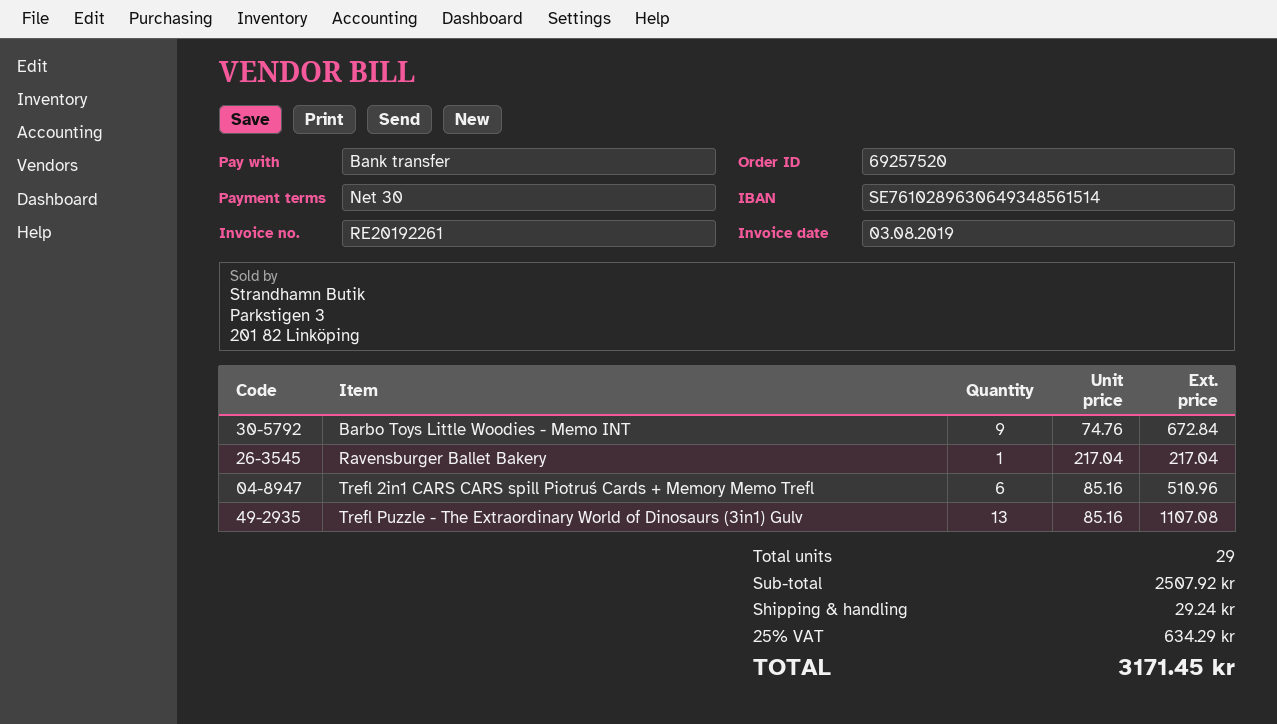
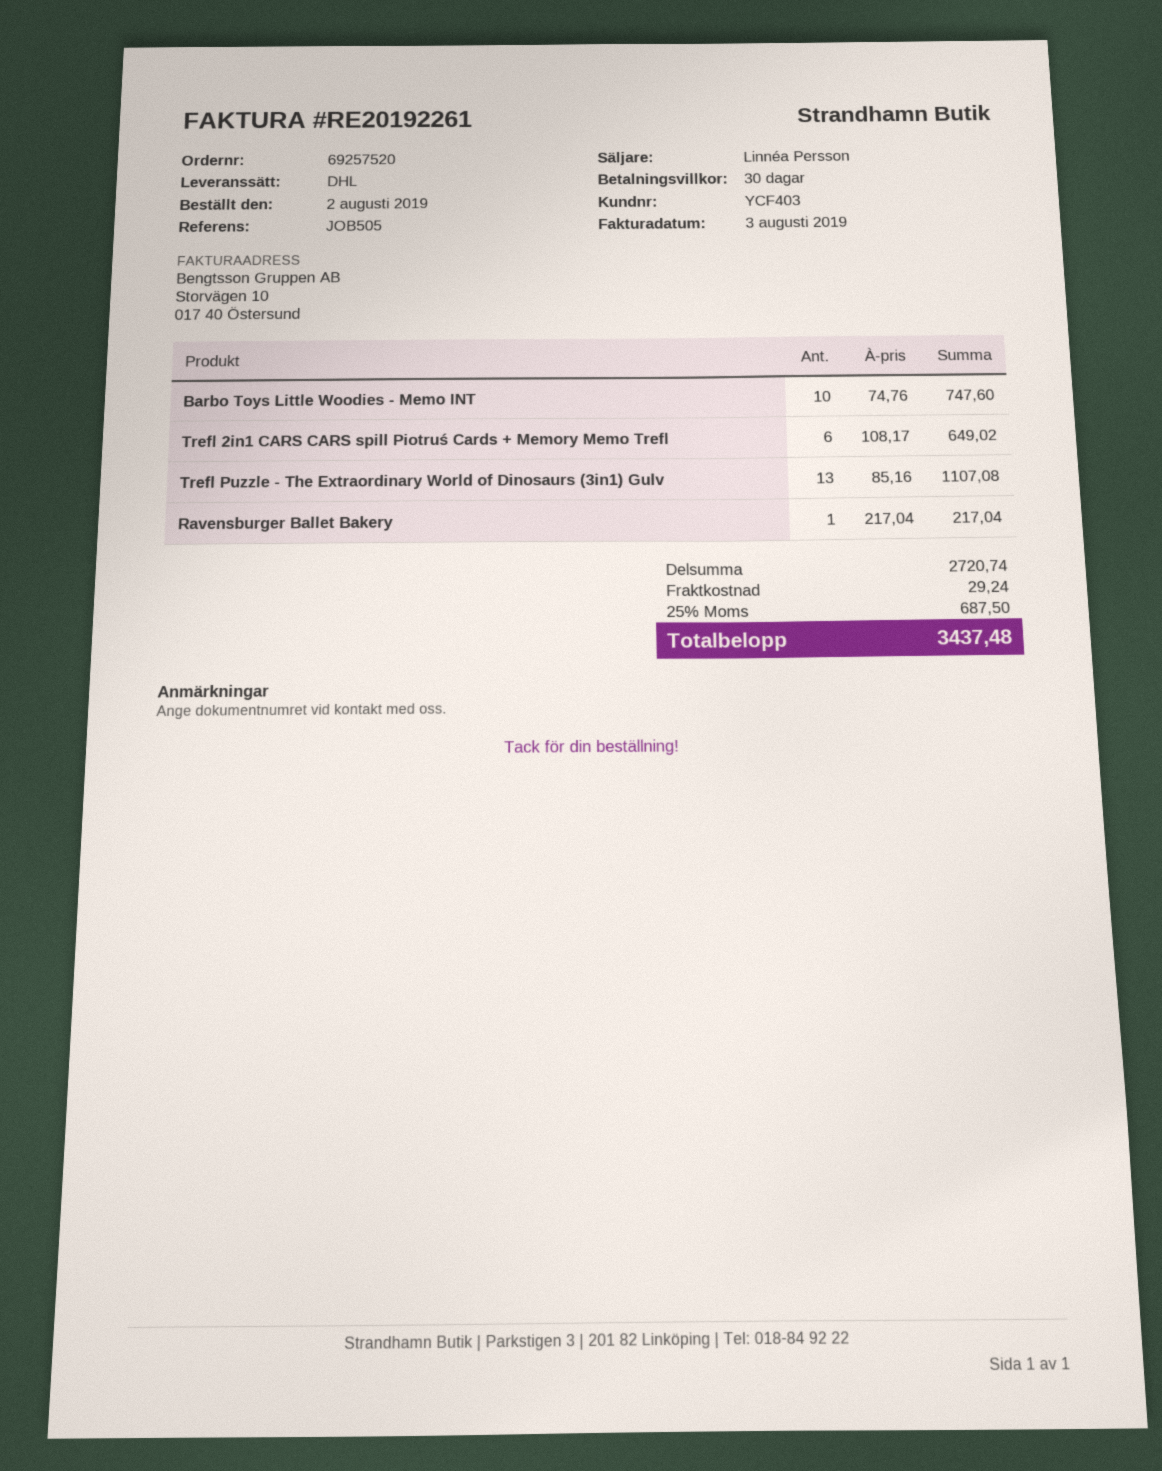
Barbo Toys Little Woodies - Memo INT: 9 x 74.76 = 672.84 -> 10 x 74.76 = 747.60
Trefl 2in1 CARS CARS spill Piotruś Cards + Memory Memo Trefl: 6 x 85.16 = 510.96 -> 6 x 108.17 = 649.02
subtotal: 2507.92 -> 2720.74
tax: 25% = 634.29 -> 25% = 687.50
total: 3171.45 -> 3437.48

